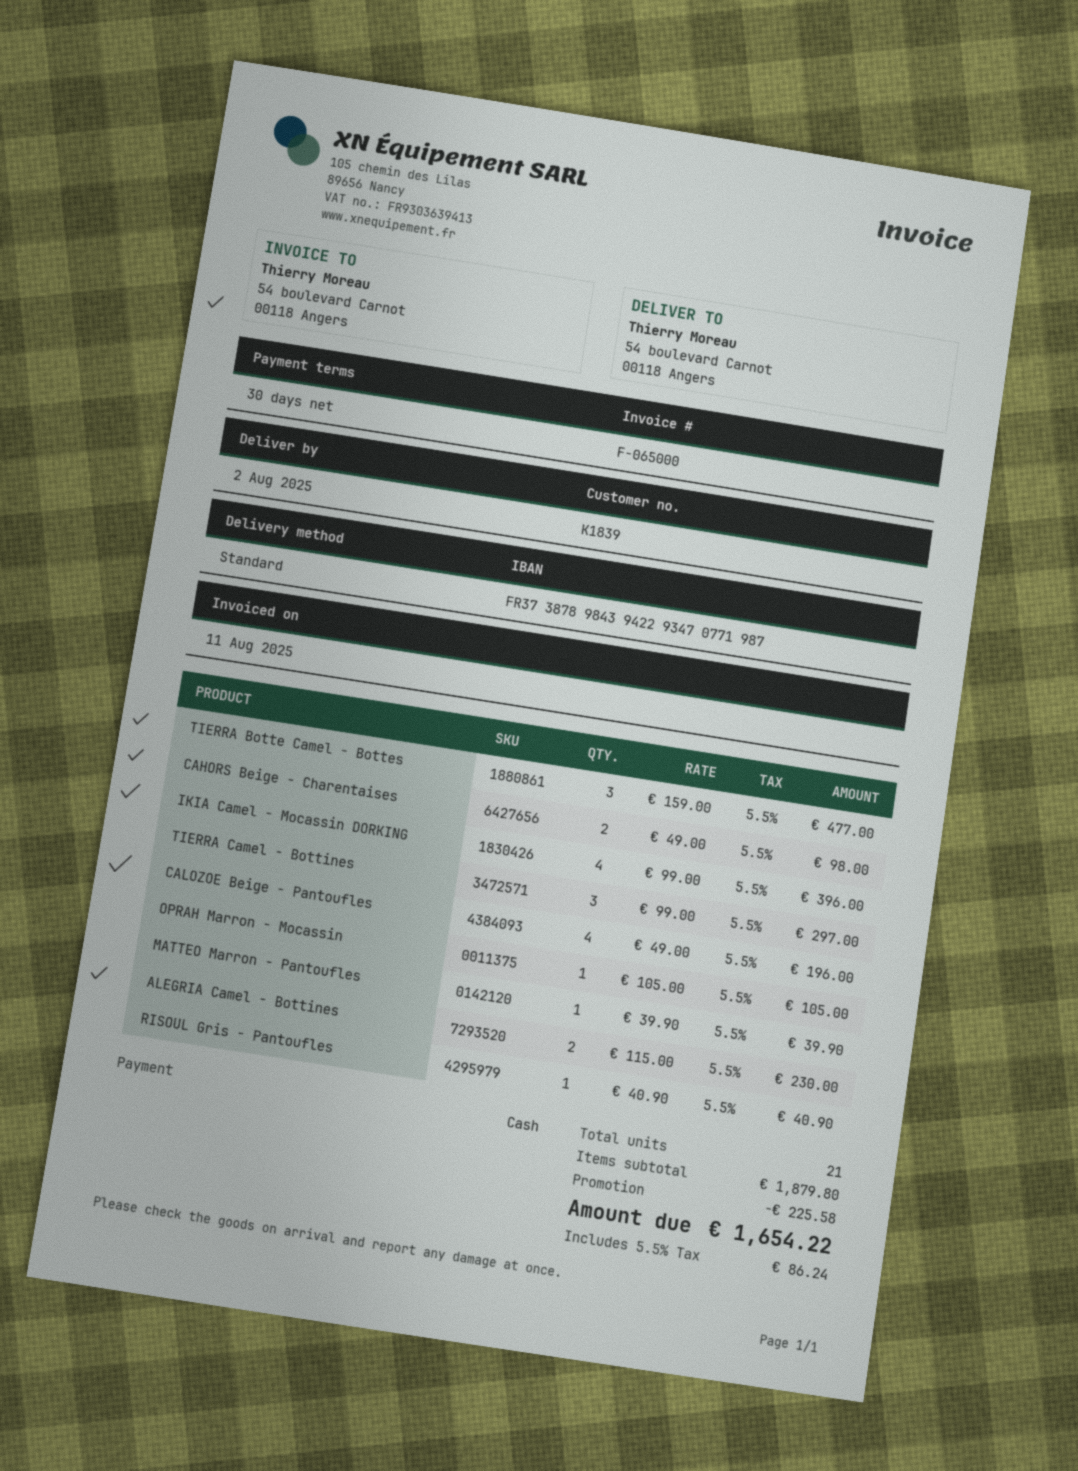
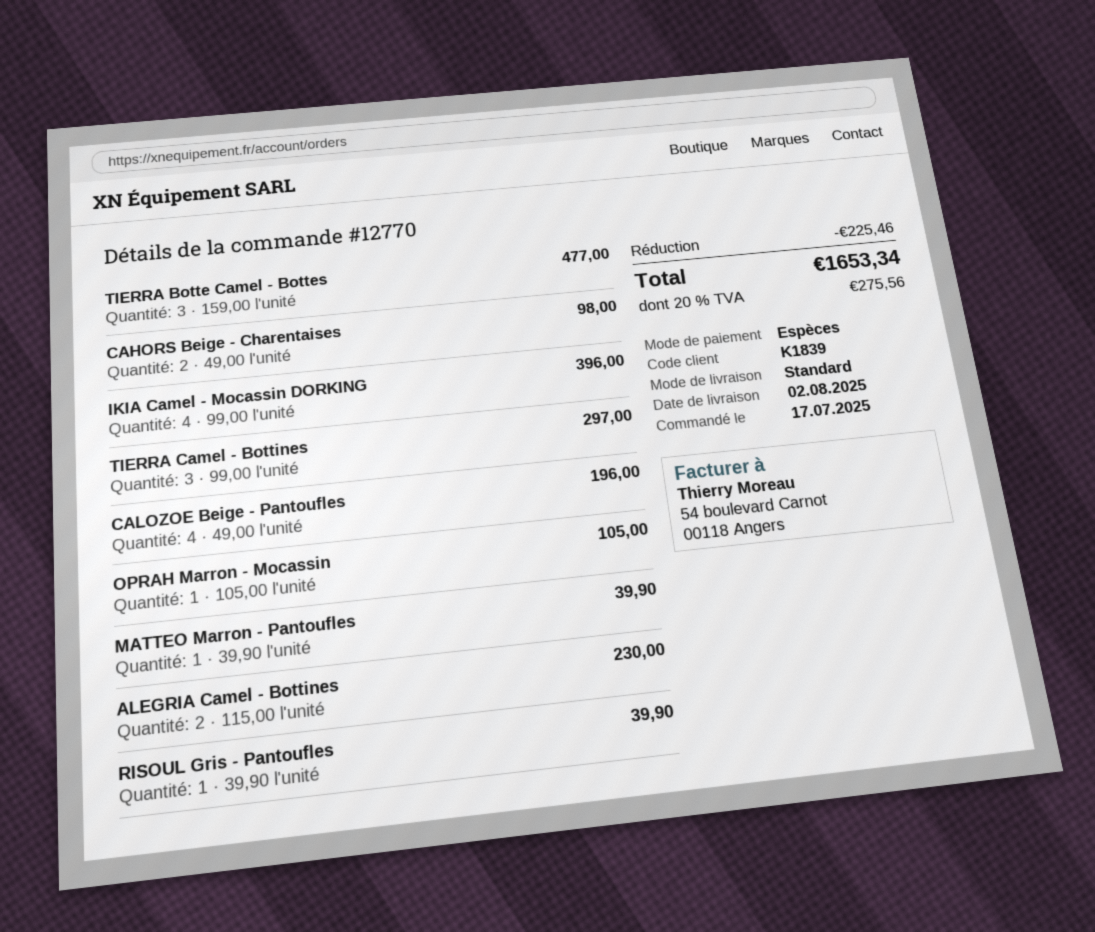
RISOUL Gris - Pantoufles: 1 x 40.90 = 40.90 -> 1 x 39.90 = 39.90
discount: 225.58 -> 225.46
tax: 5.5% = 86.24 -> 20% = 275.56
total: 1654.22 -> 1653.34

